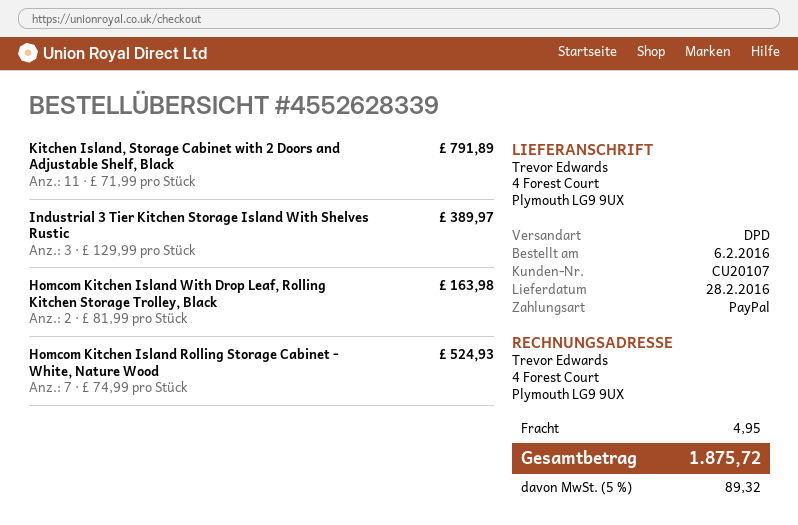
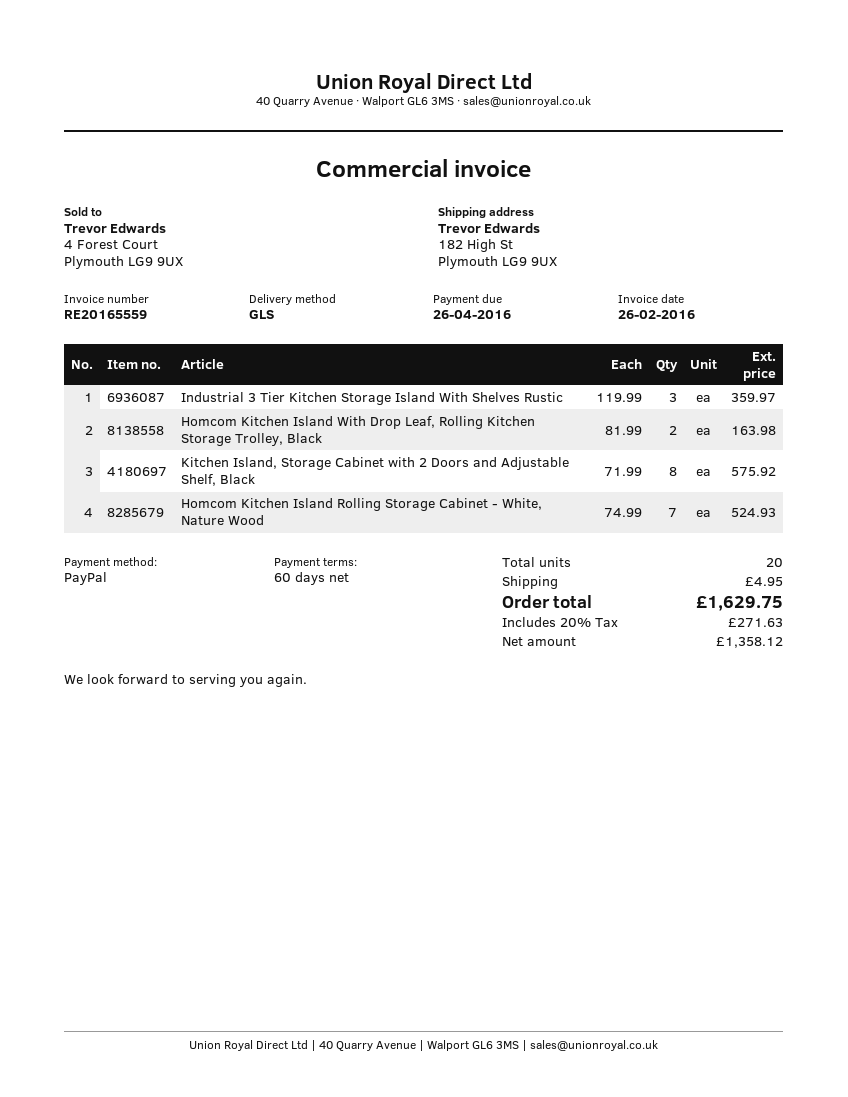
shipping method: DPD -> GLS
ship to: 4 Forest Court, Plymouth LG9 9UX -> 182 High St, Plymouth LG9 9UX
Kitchen Island, Storage Cabinet with 2 Doors and Adjustable Shelf, Black: 11 x 71.99 = 791.89 -> 8 x 71.99 = 575.92
Industrial 3 Tier Kitchen Storage Island With Shelves Rustic: 3 x 129.99 = 389.97 -> 3 x 119.99 = 359.97
tax: 5% = 89.32 -> 20% = 271.63
total: 1875.72 -> 1629.75

